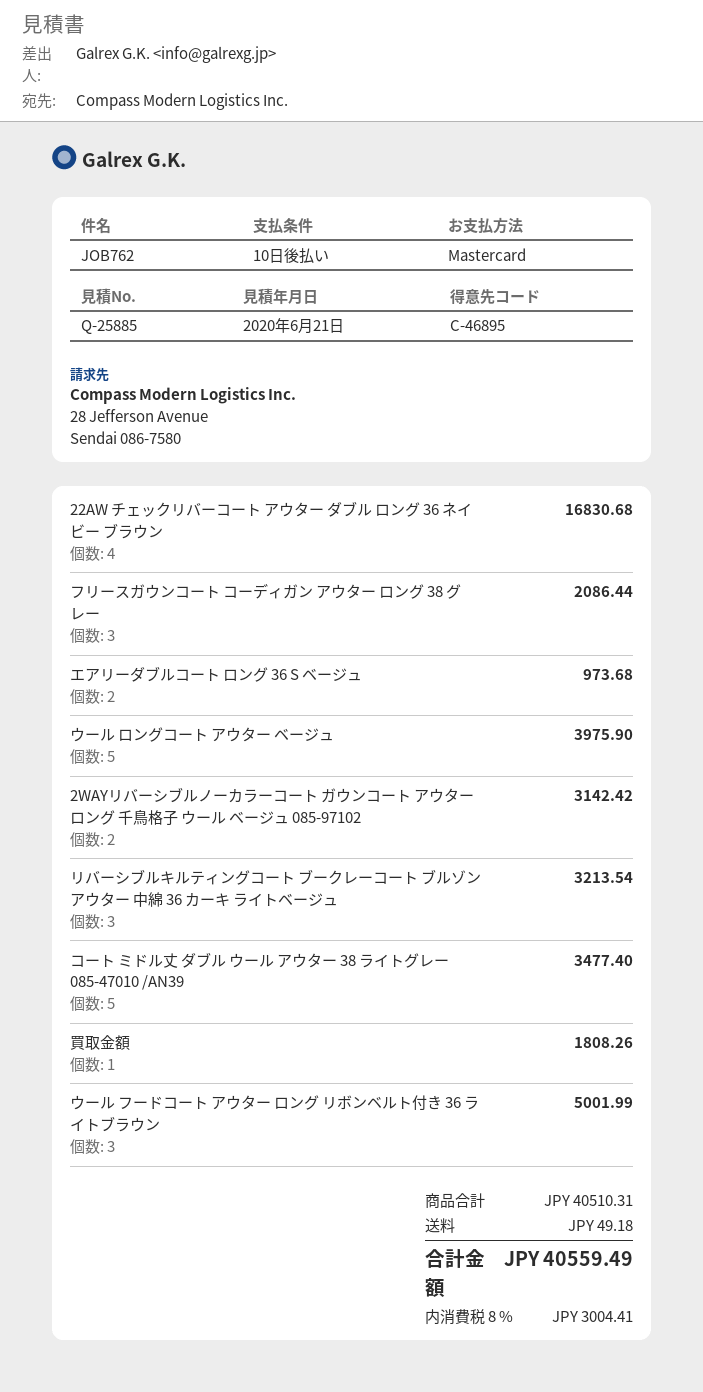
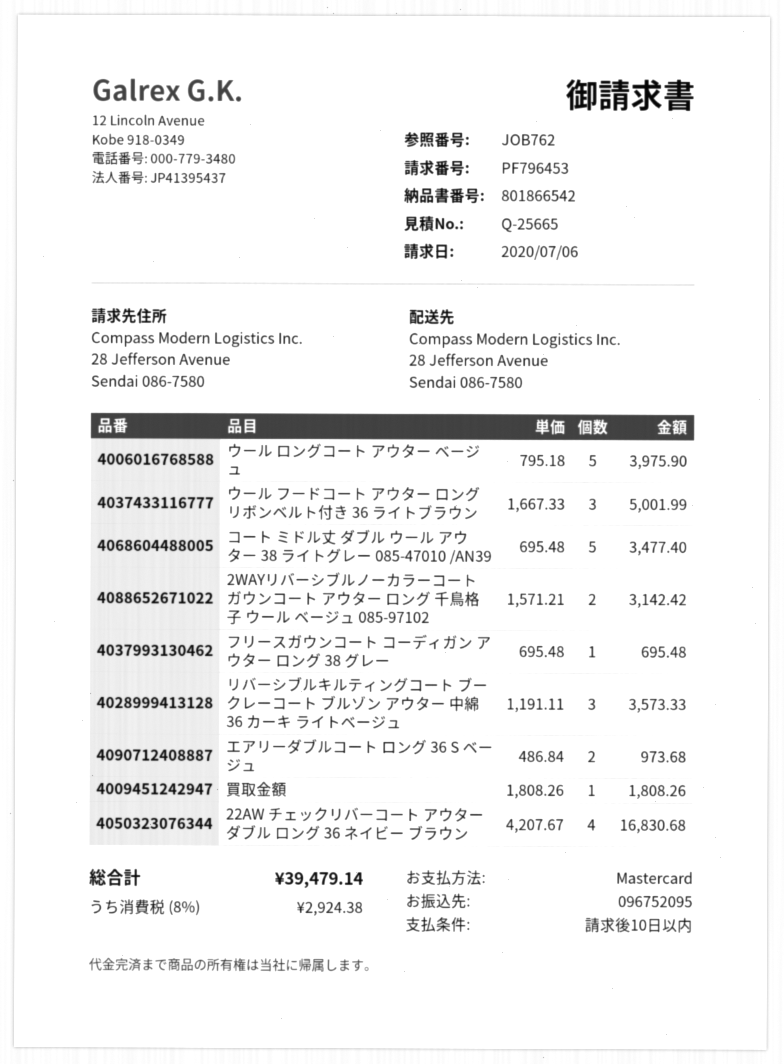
quote number: Q-25885 -> Q-25665
フリースガウンコート コーディガン アウター ロング 38 グレー: 3 for 2086.44 -> 1 for 695.48
リバーシブルキルティングコート ブークレーコート ブルゾン アウター 中綿 36 カーキ ライトベージュ: 3 for 3213.54 -> 3 for 3573.33
shipping: 49.18 -> none
tax: 8% = 3004.41 -> 8% = 2924.38
total: 40559.49 -> 39479.14

